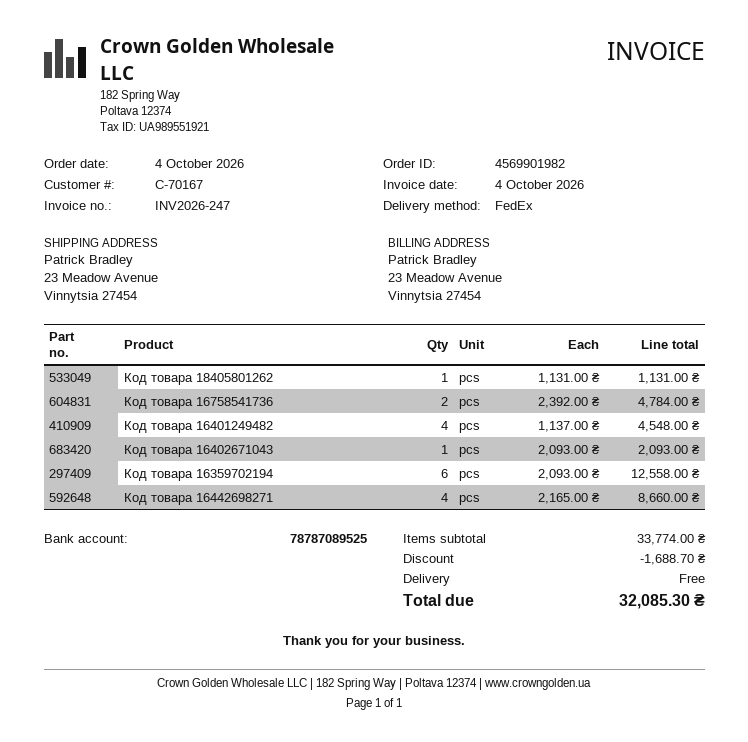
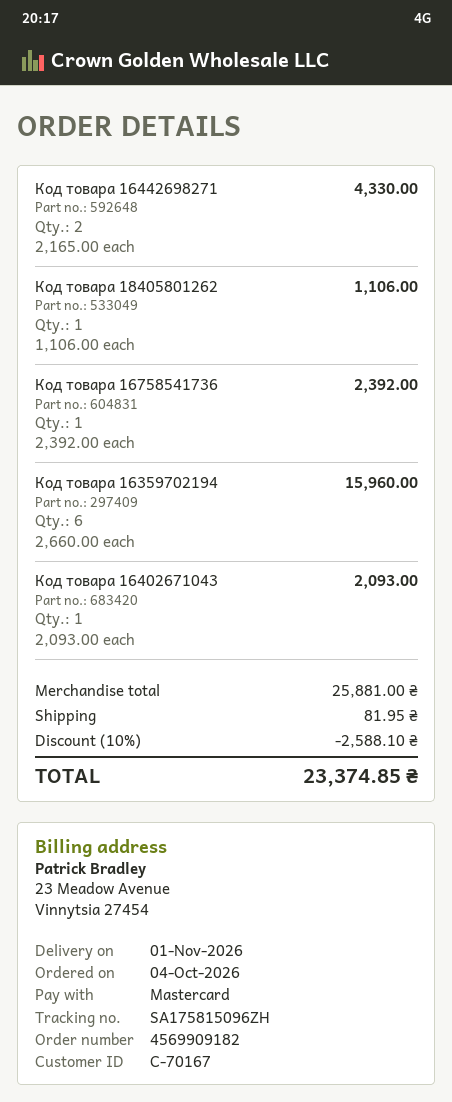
order number: 4569901982 -> 4569909182
Код товара 18405801262: 1 x 1131.00 = 1131.00 -> 1 x 1106.00 = 1106.00
Код товара 16758541736: 2 x 2392.00 = 4784.00 -> 1 x 2392.00 = 2392.00
Код товара 16401249482: 4 x 1137.00 = 4548.00 -> none
Код товара 16359702194: 6 x 2093.00 = 12558.00 -> 6 x 2660.00 = 15960.00
Код товара 16442698271: 4 x 2165.00 = 8660.00 -> 2 x 2165.00 = 4330.00
subtotal: 33774.00 -> 25881.00
discount: 1688.70 -> 2588.10
shipping: 0.00 -> 81.95
total: 32085.30 -> 23374.85

